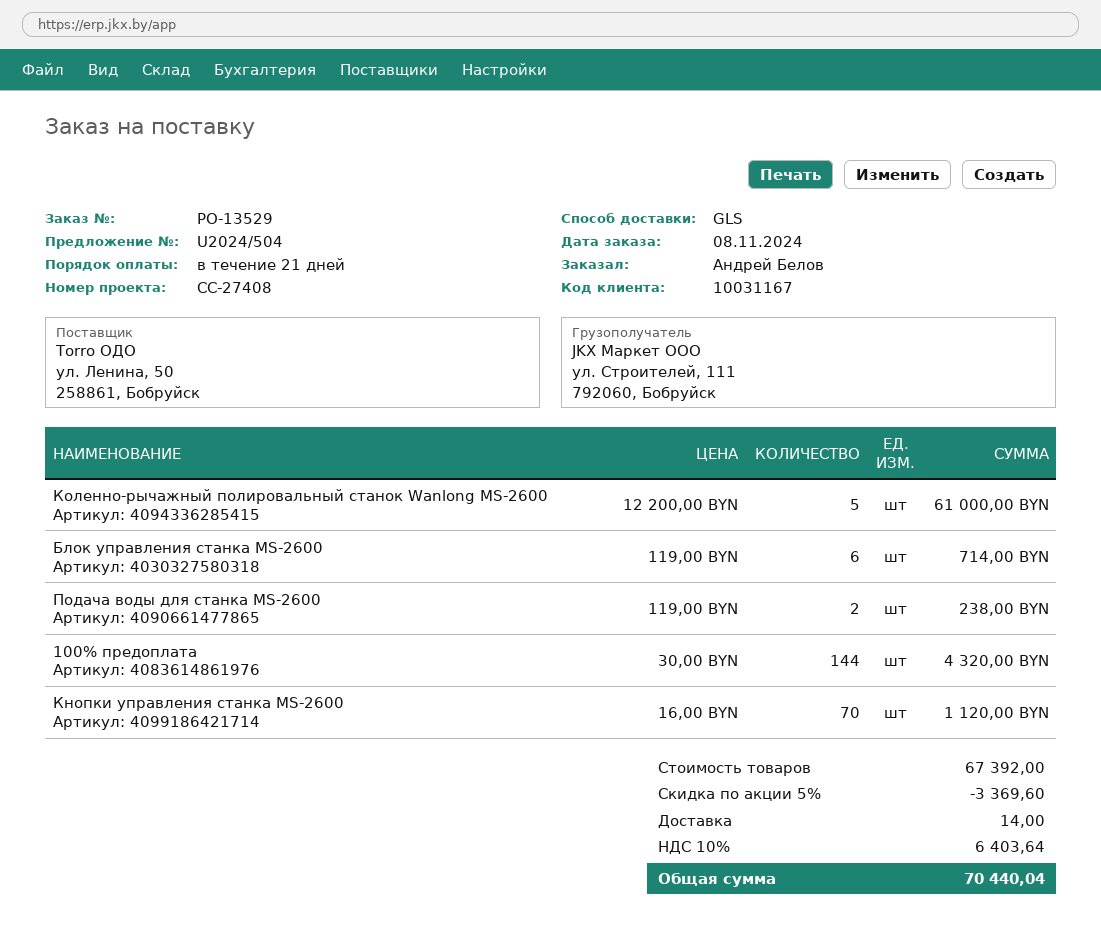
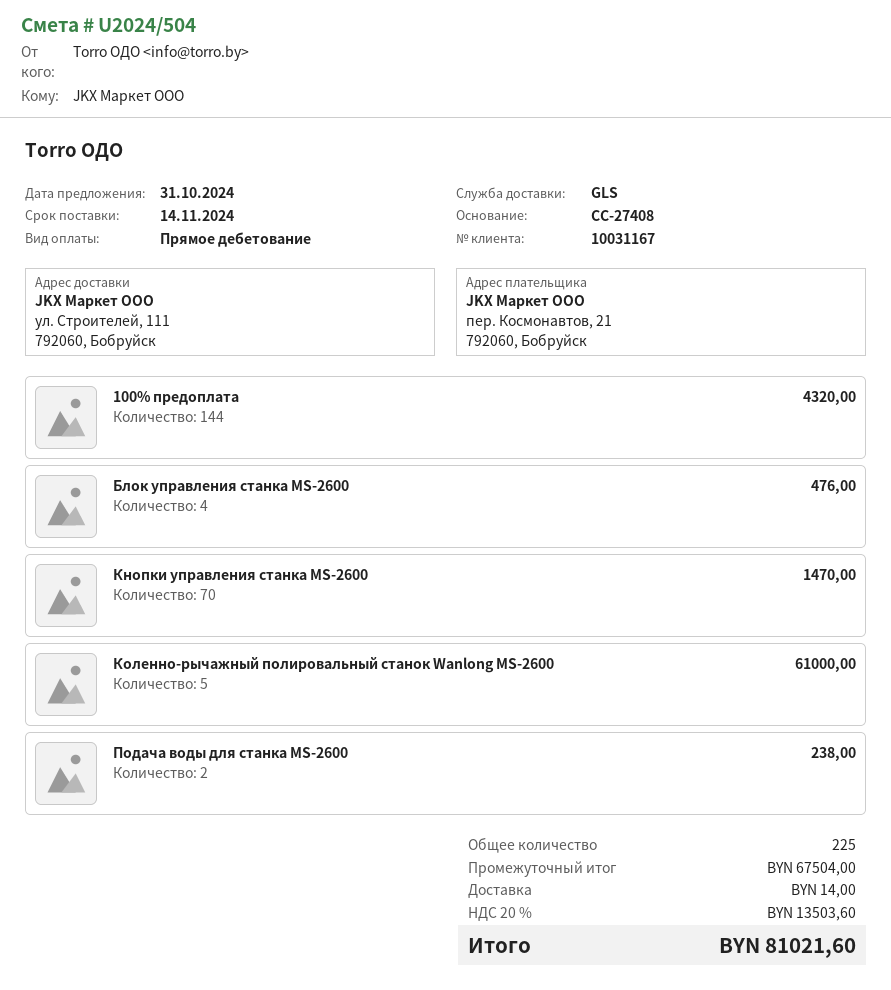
Блок управления станка MS-2600: 6 for 714.00 -> 4 for 476.00
Кнопки управления станка MS-2600: 70 for 1120.00 -> 70 for 1470.00
subtotal: 67392.00 -> 67504.00
discount: 5% = 3369.60 -> none
tax: 10% = 6403.64 -> 20% = 13503.60
total: 70440.04 -> 81021.60

